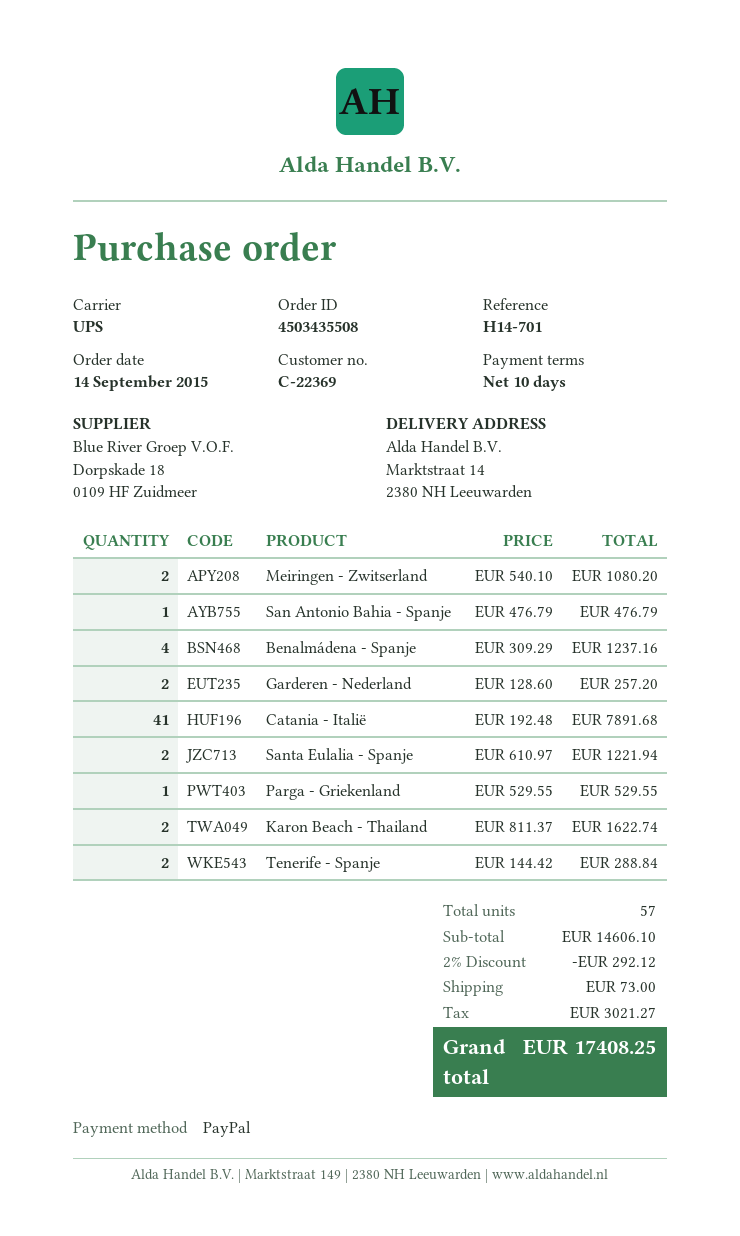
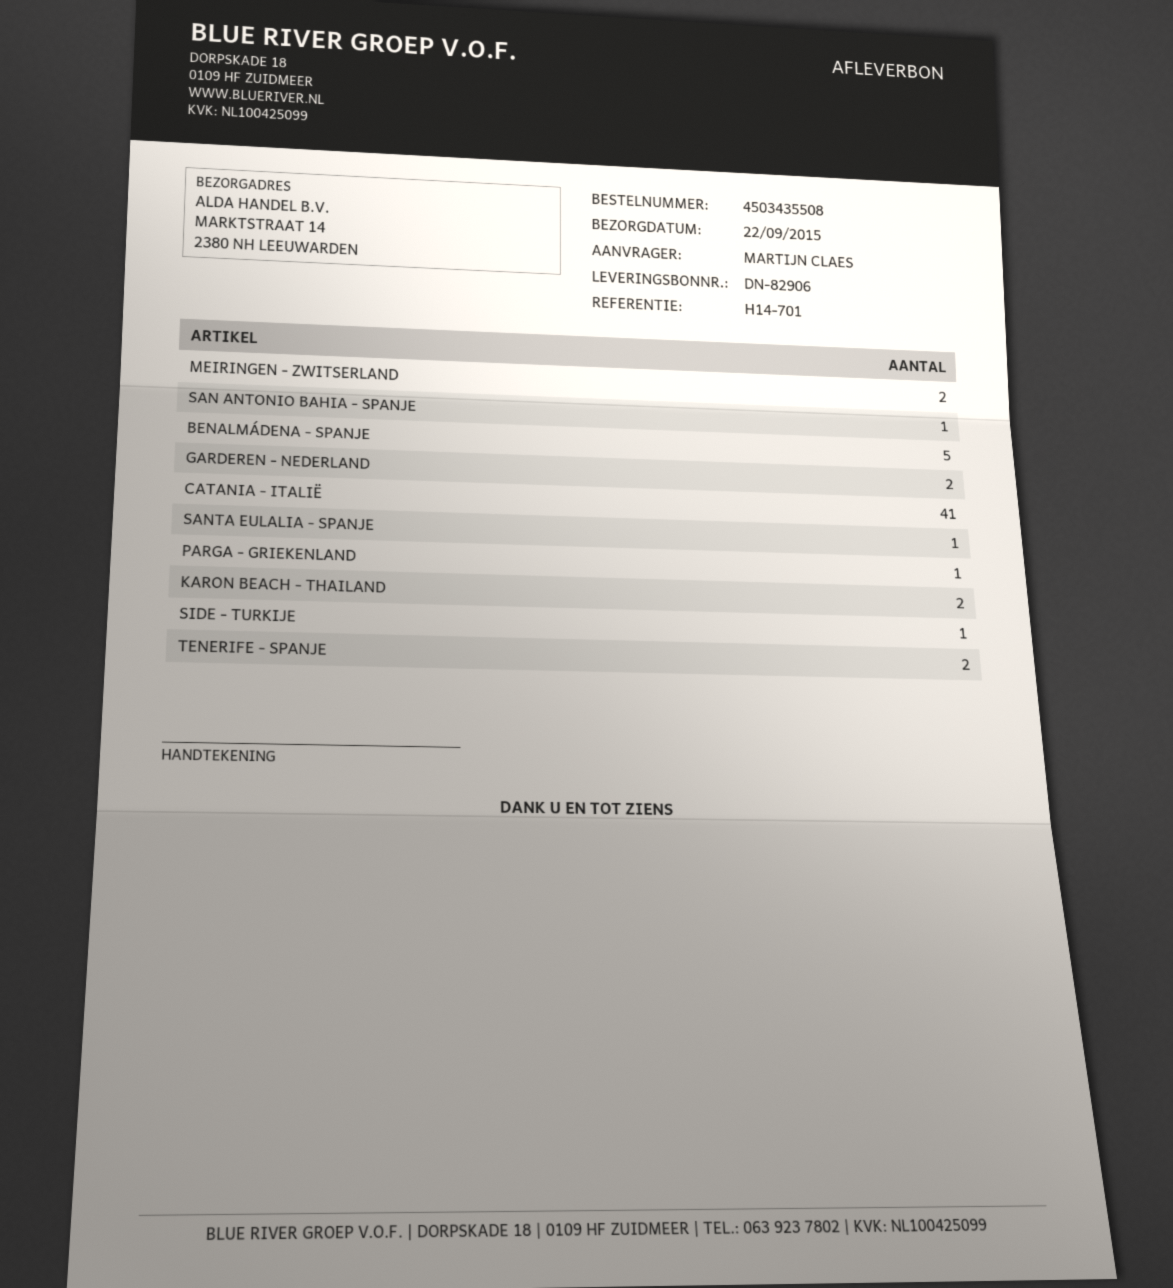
Benalmádena - Spanje: 4 -> 5
Santa Eulalia - Spanje: 2 -> 1
SIDE - TURKIJE: none -> 1

